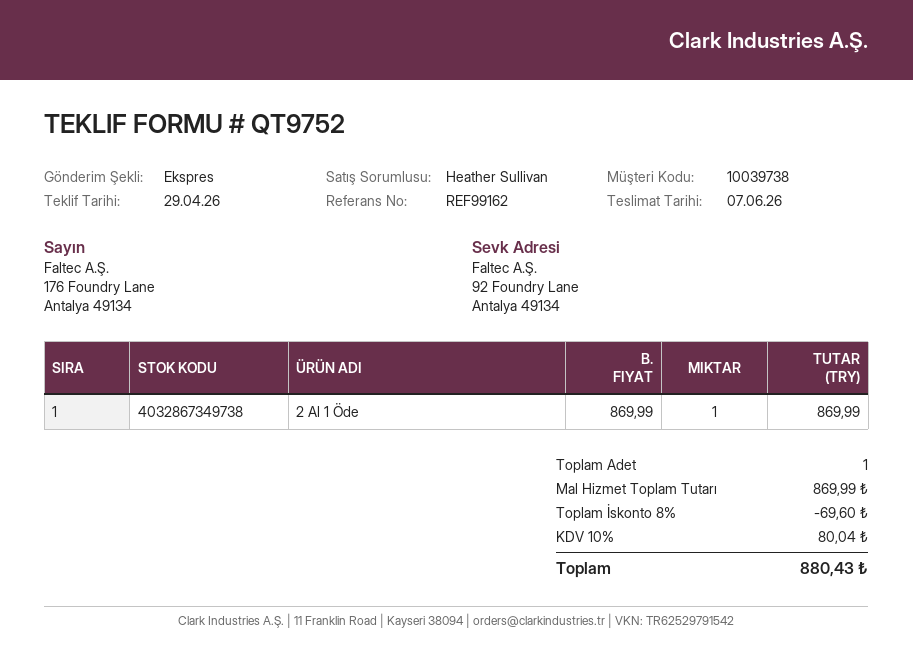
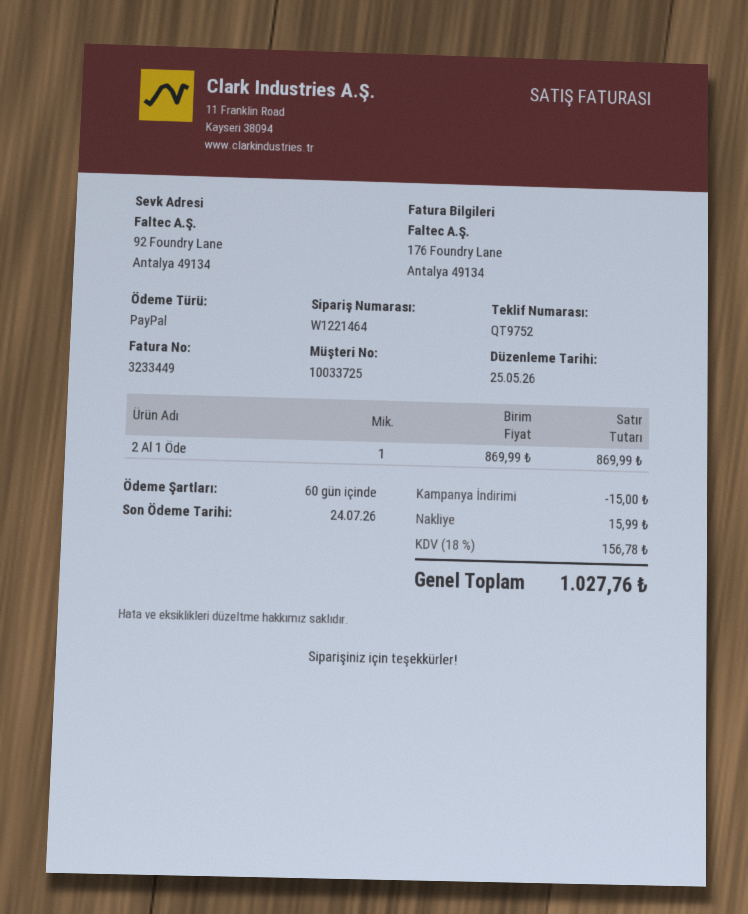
customer number: 10039738 -> 10033725
discount: 69.60 -> 15.00
shipping: none -> 15.99
tax: 10% = 80.04 -> 18% = 156.78
total: 880.43 -> 1027.76

